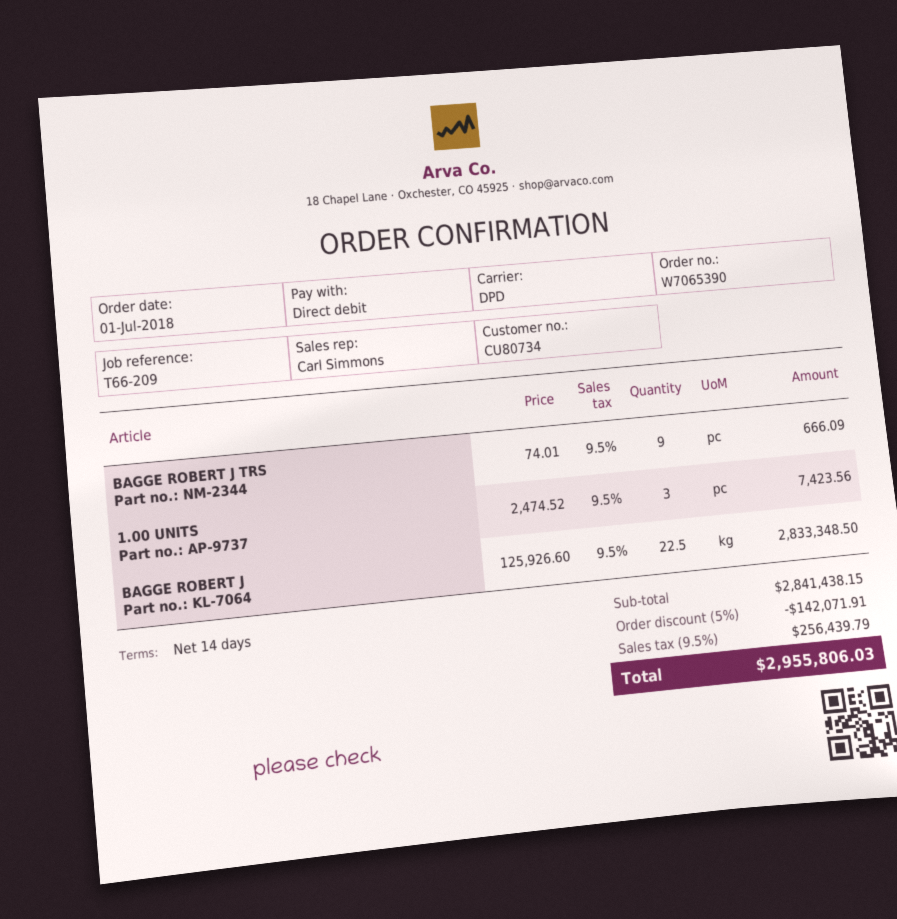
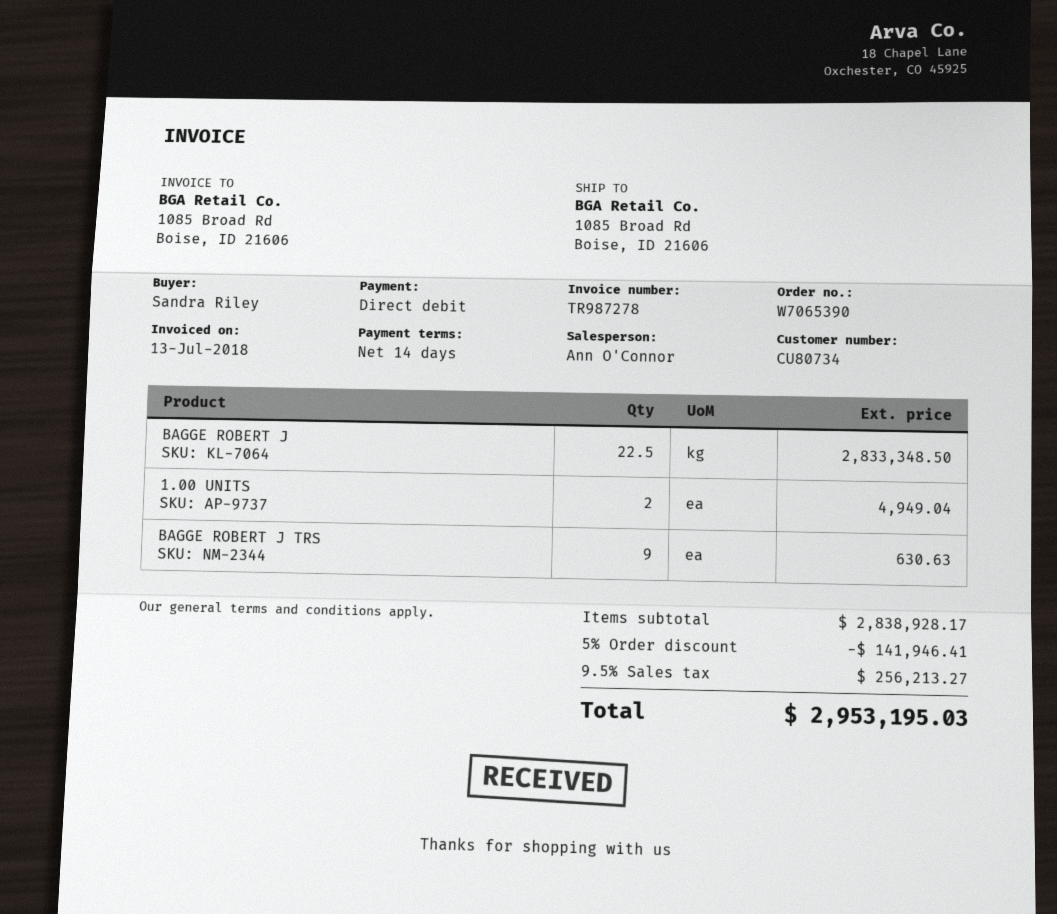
sales rep: Carl Simmons -> Ann O'Connor
BAGGE ROBERT J TRS: 9 for 666.09 -> 9 for 630.63
1.00 UNITS: 3 for 7423.56 -> 2 for 4949.04
subtotal: 2841438.15 -> 2838928.17
discount: 5% = 142071.91 -> 5% = 141946.41
tax: 9.5% = 256439.79 -> 9.5% = 256213.27
total: 2955806.03 -> 2953195.03

